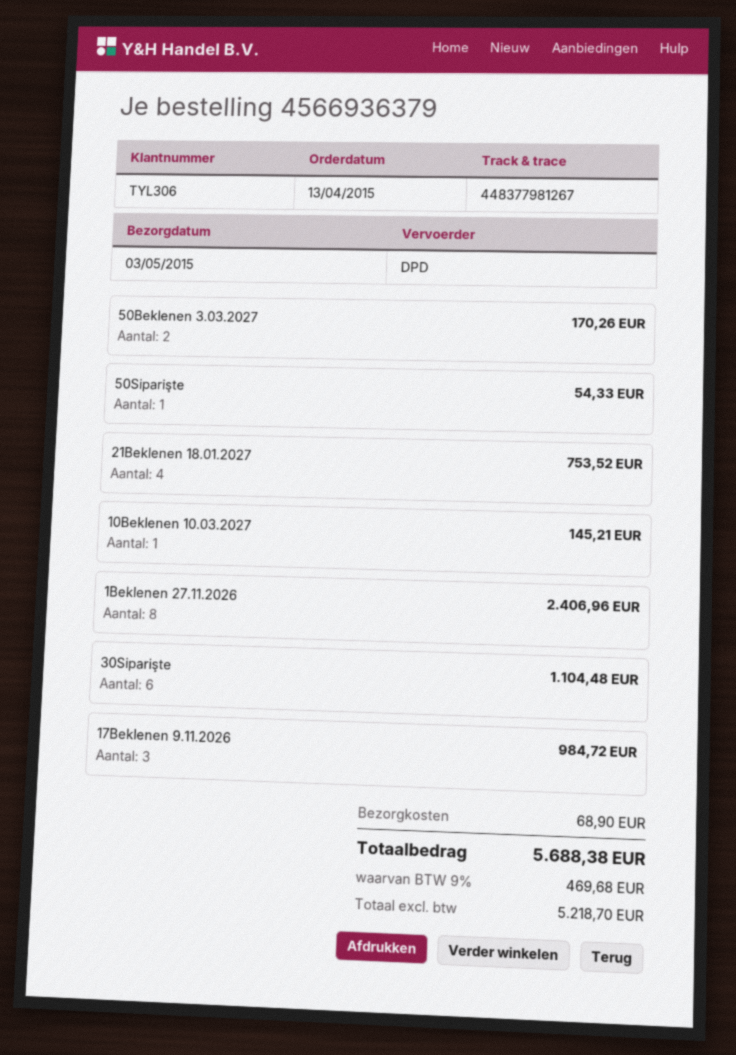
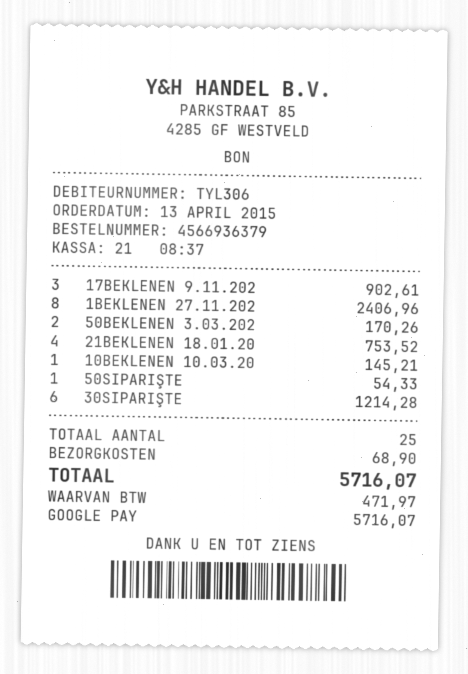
30Siparişte: 6 for 1104.48 -> 6 for 1214.28
17Beklenen 9.11.2026: 3 for 984.72 -> 3 for 902.61
tax: 469.68 -> 471.97
total: 5688.38 -> 5716.07

